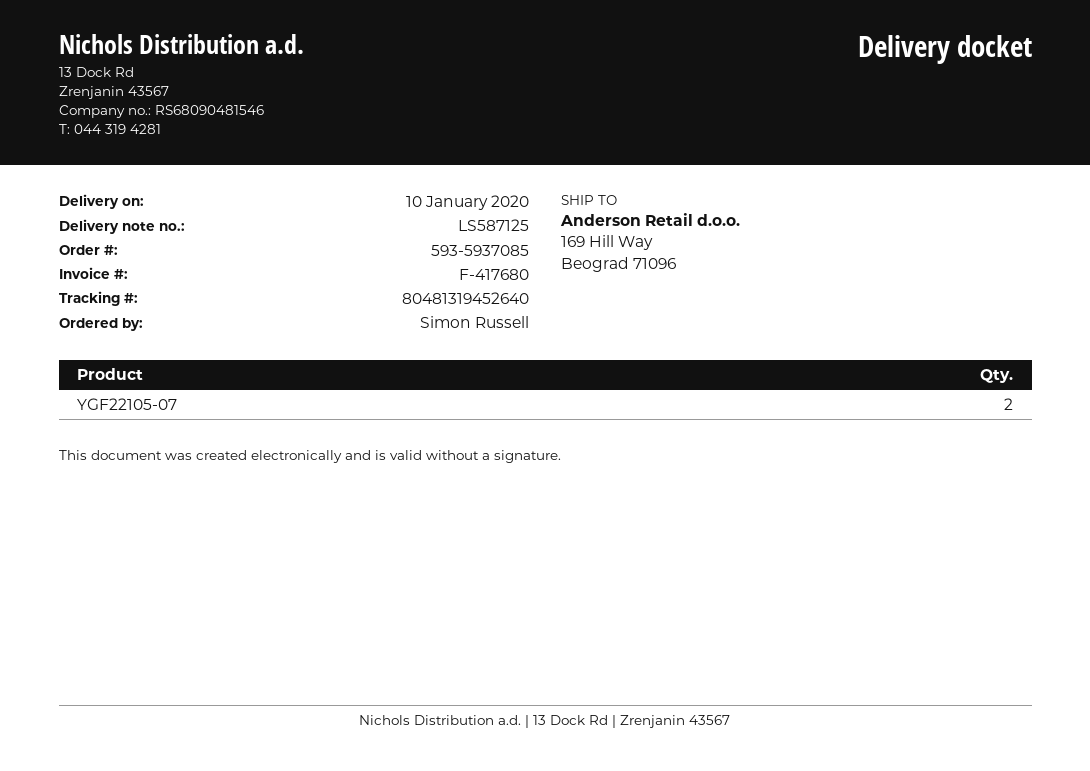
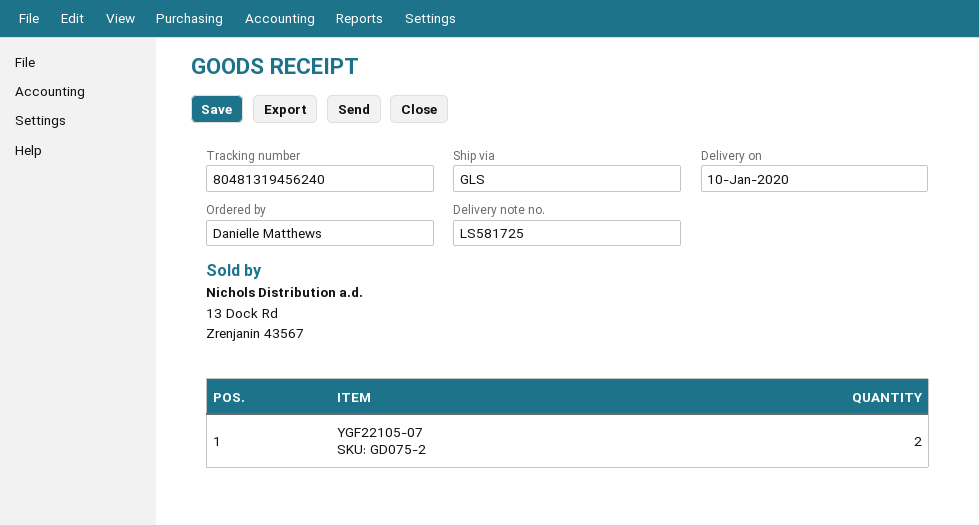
delivery note number: LS587125 -> LS581725
ordered by: Simon Russell -> Danielle Matthews
tracking number: 80481319452640 -> 80481319456240

